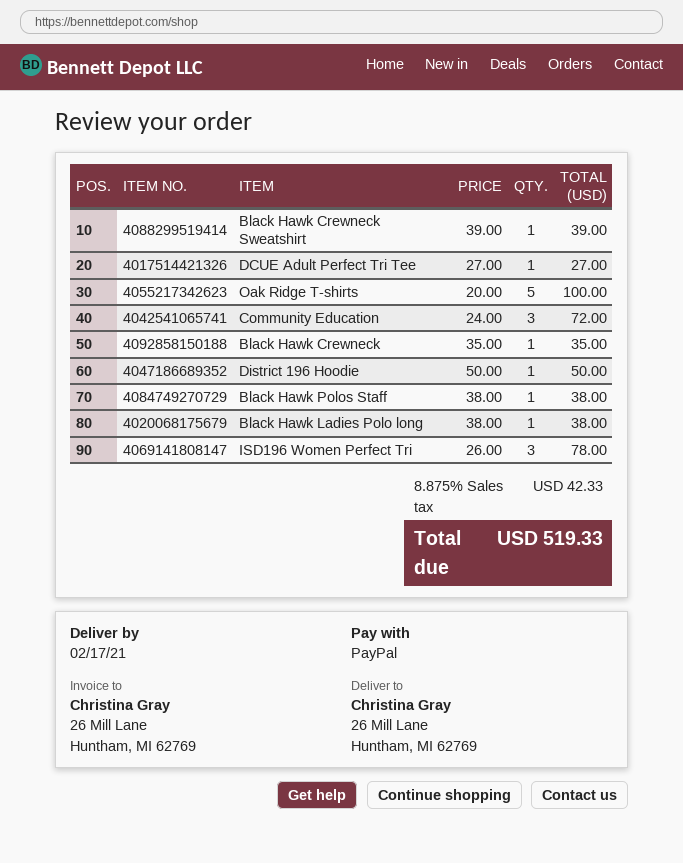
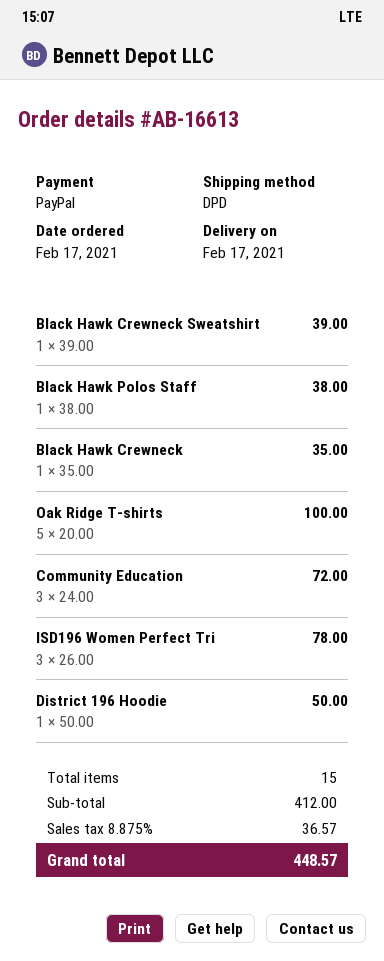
DCUE Adult Perfect Tri Tee: 1 x 27.00 = 27.00 -> none
Black Hawk Ladies Polo long: 1 x 38.00 = 38.00 -> none
tax: 8.875% = 42.33 -> 8.875% = 36.57
total: 519.33 -> 448.57

